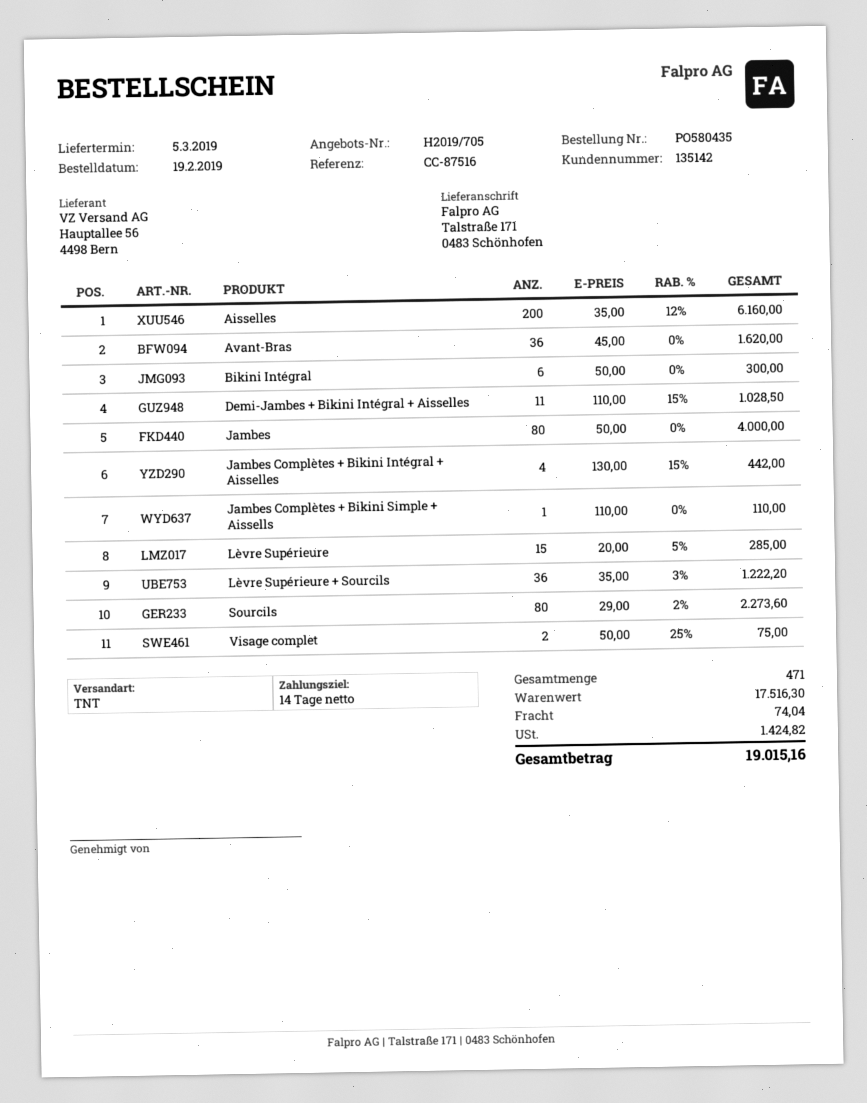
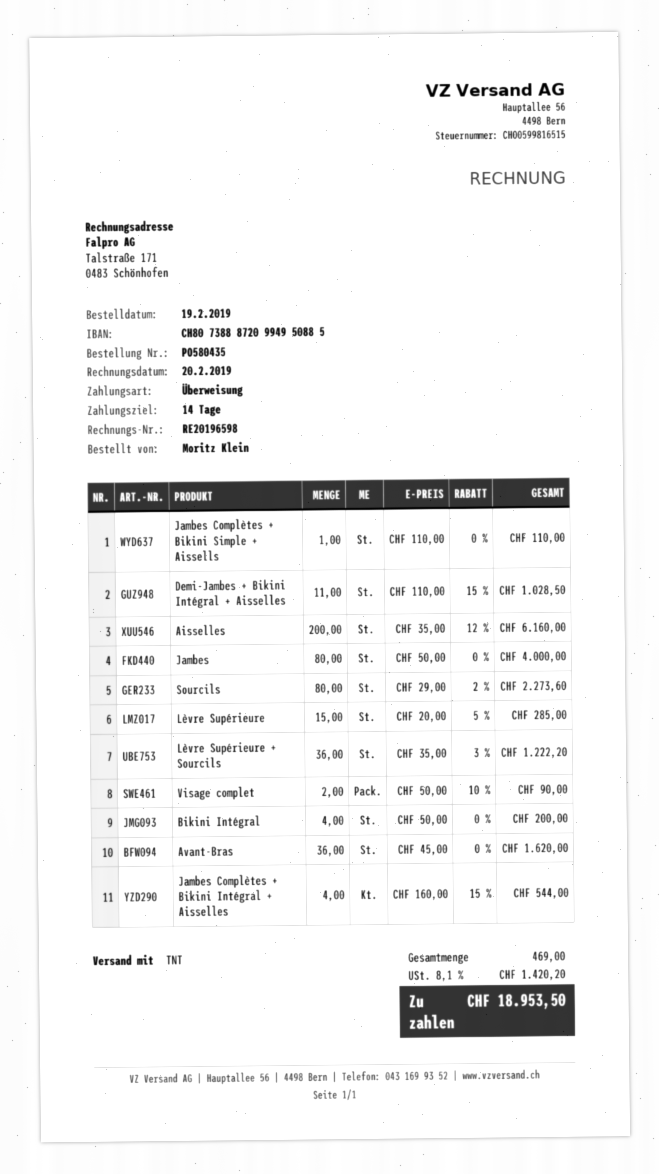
Bikini Intégral: 6 x 50.00 = 300.00 -> 4 x 50.00 = 200.00
Jambes Complètes + Bikini Intégral + Aisselles: 4 x 130.00 - 15% = 442.00 -> 4 x 160.00 - 15% = 544.00
Visage complet: 2 x 50.00 - 25% = 75.00 -> 2 x 50.00 - 10% = 90.00
total quantity: 471 -> 469
shipping: 74.04 -> none
tax: 1424.82 -> 1420.20
total: 19015.16 -> 18953.50

